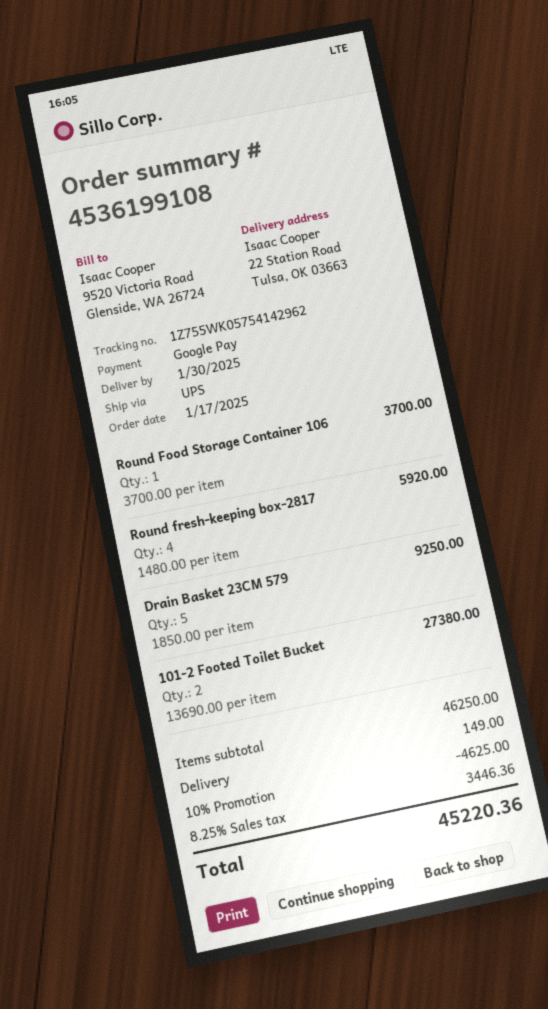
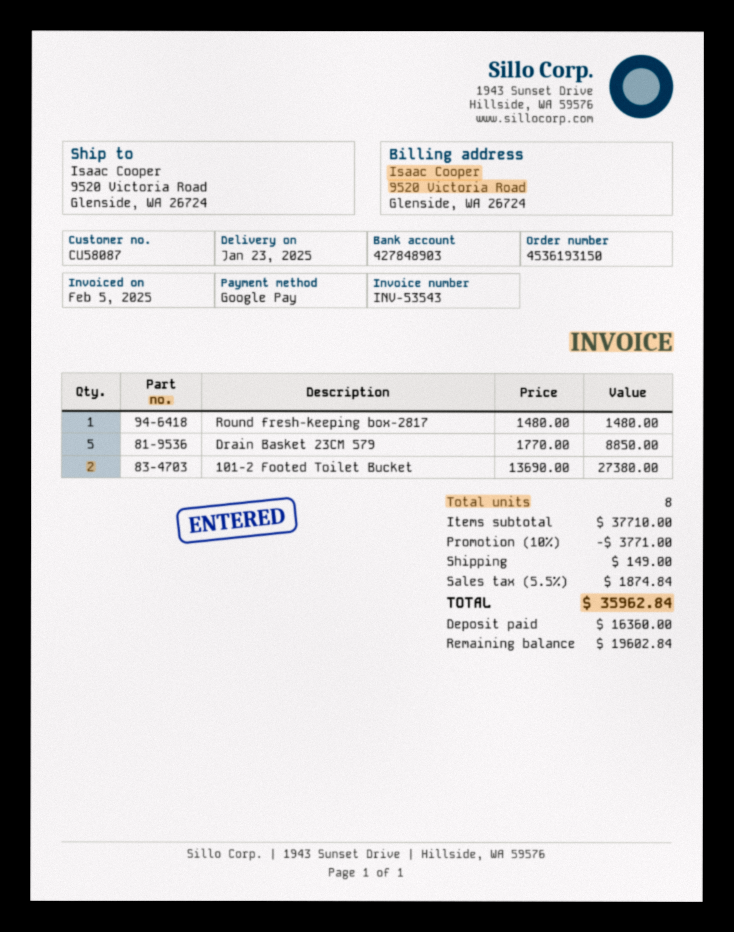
order number: 4536199108 -> 4536193150
delivery date: 2025-01-30 -> 2025-01-23
ship to: 22 Station Road, Tulsa, OK 03663 -> 9520 Victoria Road, Glenside, WA 26724
Round Food Storage Container 106: 1 x 3700.00 = 3700.00 -> none
Round fresh-keeping box-2817: 4 x 1480.00 = 5920.00 -> 1 x 1480.00 = 1480.00
Drain Basket 23CM 579: 5 x 1850.00 = 9250.00 -> 5 x 1770.00 = 8850.00
subtotal: 46250.00 -> 37710.00
discount: 10% = 4625.00 -> 10% = 3771.00
tax: 8.25% = 3446.36 -> 5.5% = 1874.84
total: 45220.36 -> 35962.84

